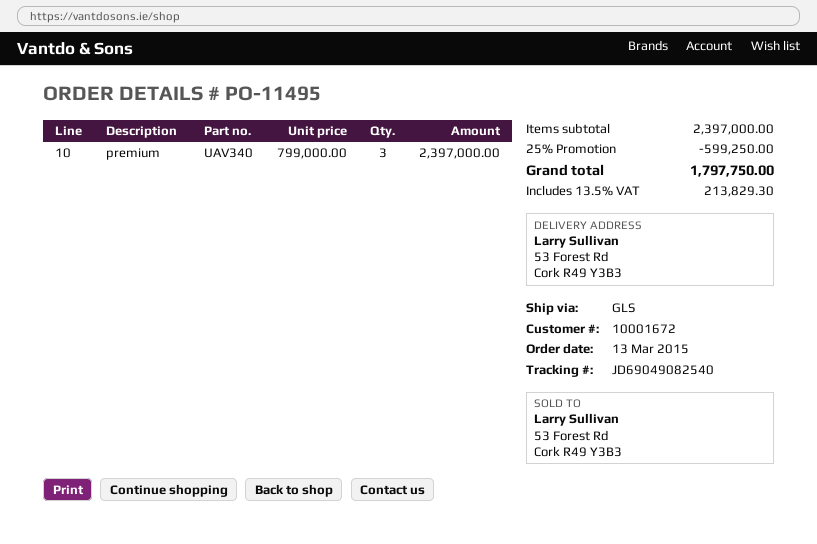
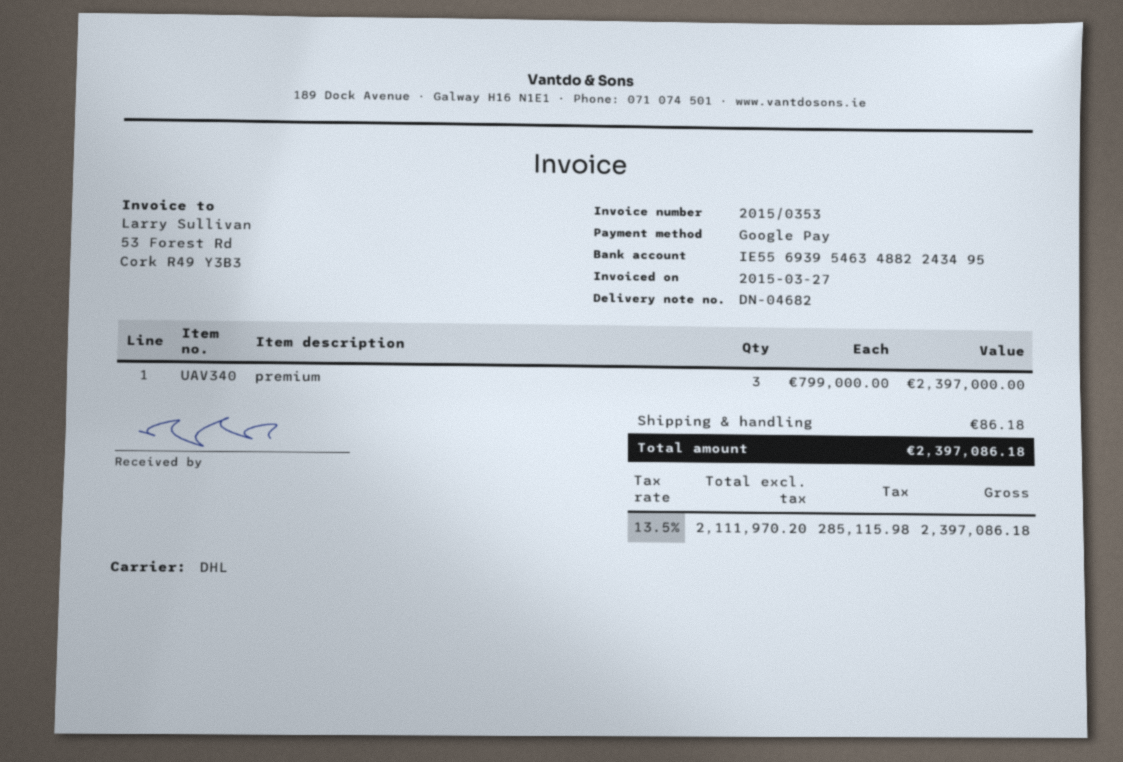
shipping method: GLS -> DHL
discount: 25% = 599250.00 -> none
shipping: none -> 86.18
tax: 13.5% = 213829.30 -> 13.5% = 285115.98
total: 1797750.00 -> 2397086.18

